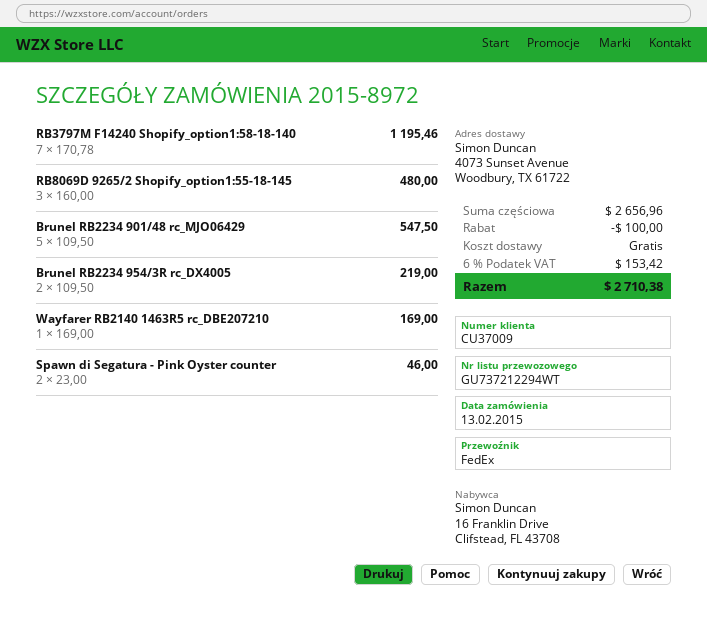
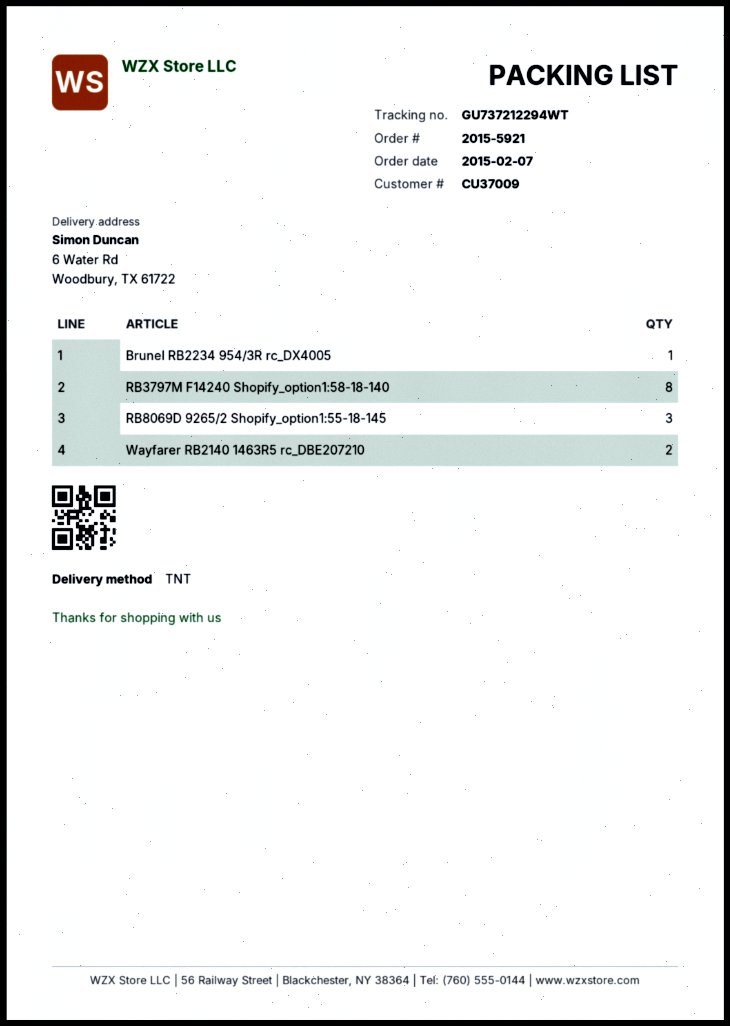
order number: 2015-8972 -> 2015-5921
order date: 2015-02-13 -> 2015-02-07
shipping method: FedEx -> TNT
ship to: 4073 Sunset Avenue, Woodbury, TX 61722 -> 6 Water Rd, Woodbury, TX 61722
RB3797M F14240 Shopify_option1:58-18-140: 7 -> 8
Brunel RB2234 901/48 rc_MJO06429: 5 -> none
Brunel RB2234 954/3R rc_DX4005: 2 -> 1
Wayfarer RB2140 1463R5 rc_DBE207210: 1 -> 2
Spawn di Segatura - Pink Oyster counter: 2 -> none

